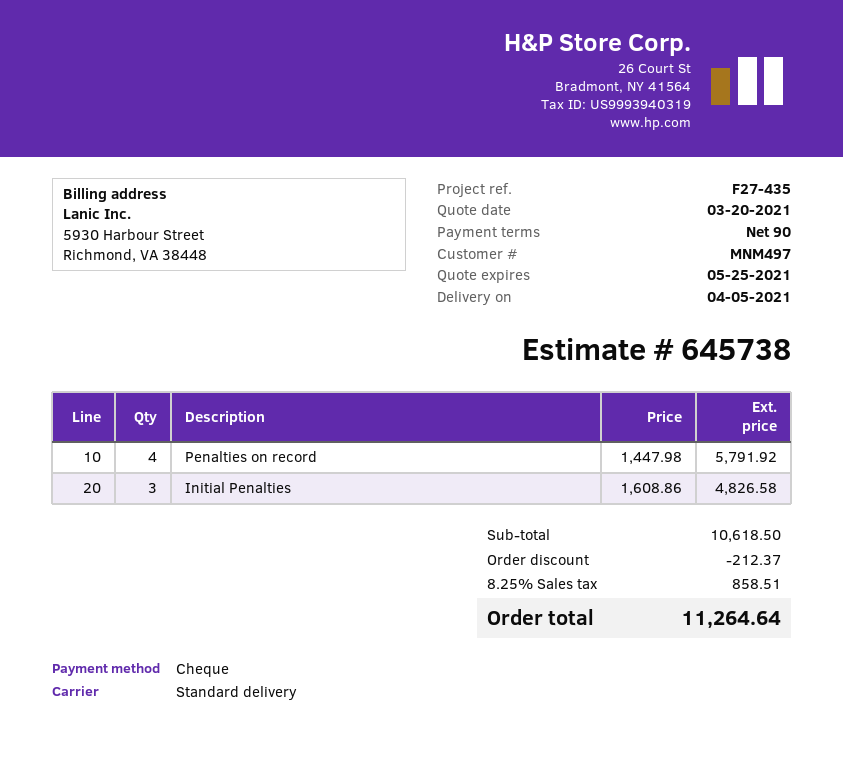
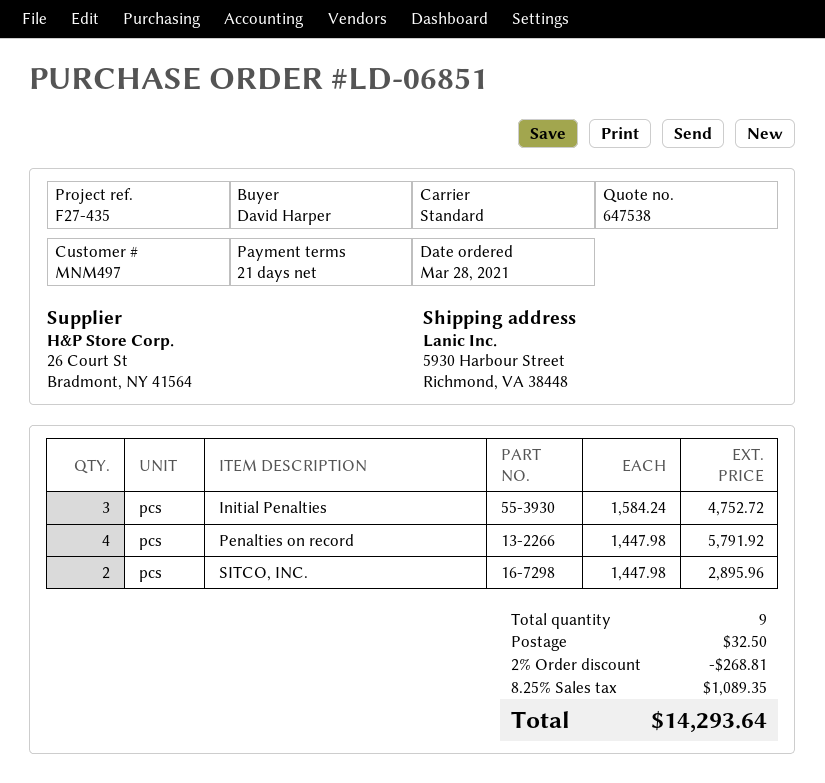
quote number: 645738 -> 647538
payment terms: 90 days -> 21 days
Initial Penalties: 3 x 1608.86 = 4826.58 -> 3 x 1584.24 = 4752.72
SITCO, INC.: none -> 2 x 1447.98 = 2895.96
discount: 212.37 -> 268.81
shipping: none -> 32.50
tax: 8.25% = 858.51 -> 8.25% = 1089.35
total: 11264.64 -> 14293.64

